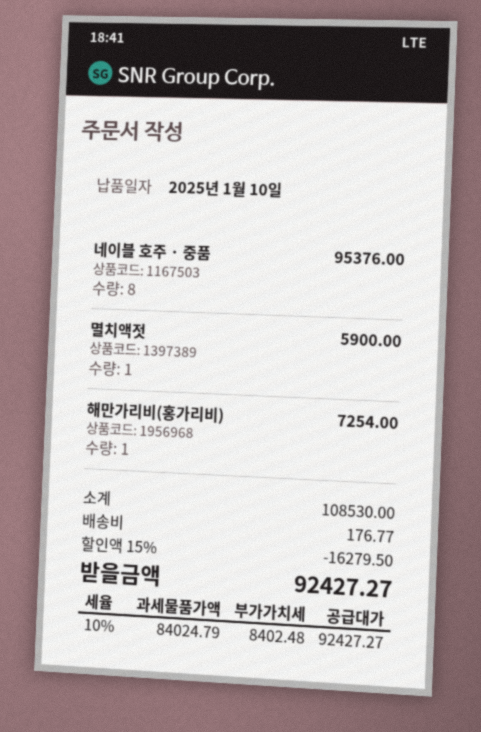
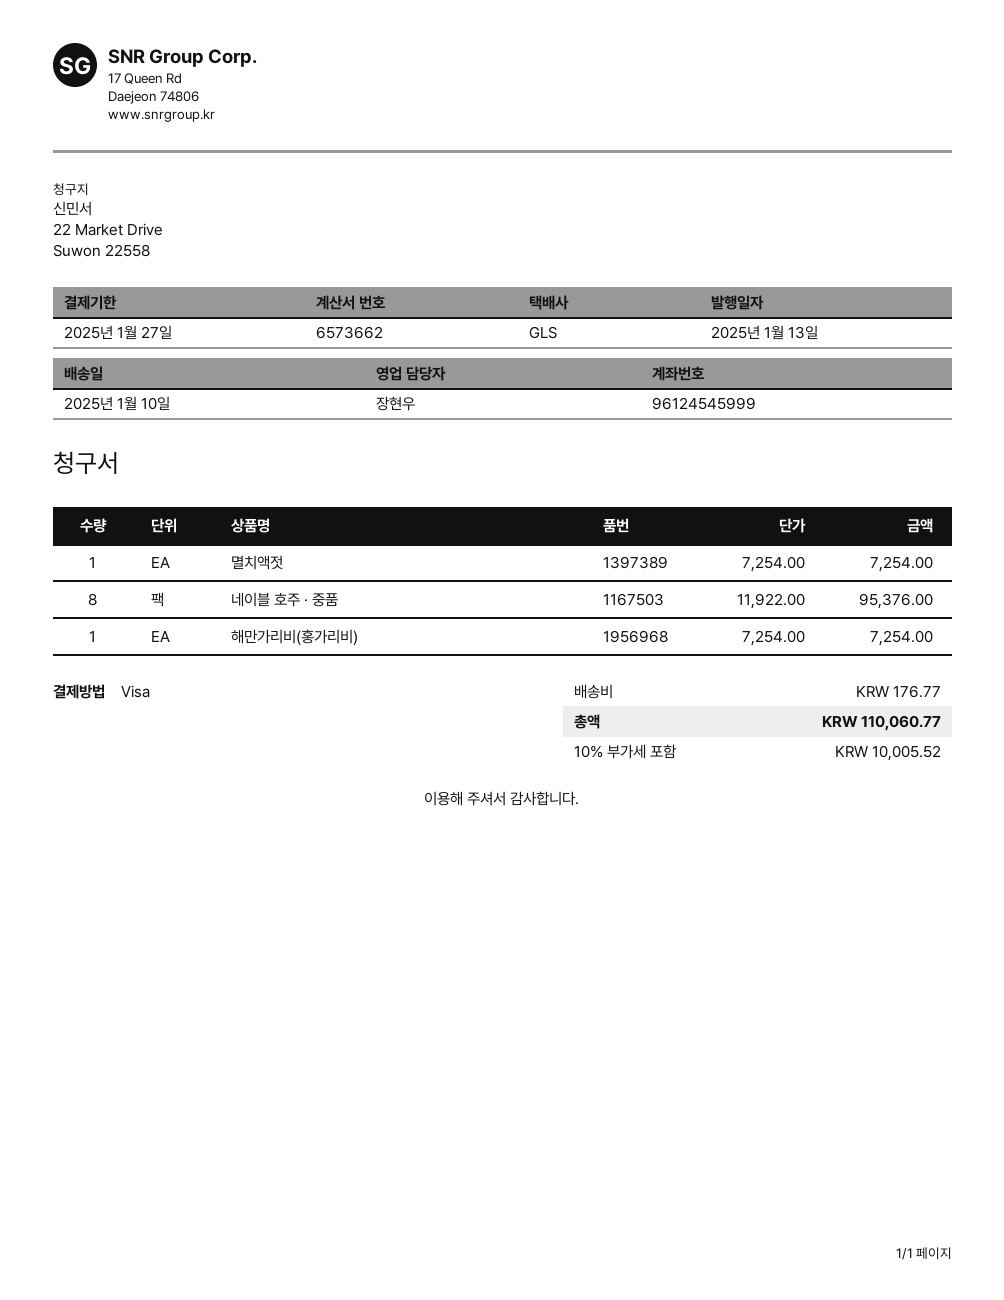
멸치액젓: 1 for 5900.00 -> 1 for 7254.00
discount: 15% = 16279.50 -> none
tax: 10% = 8402.48 -> 10% = 10005.52
total: 92427.27 -> 110060.77

